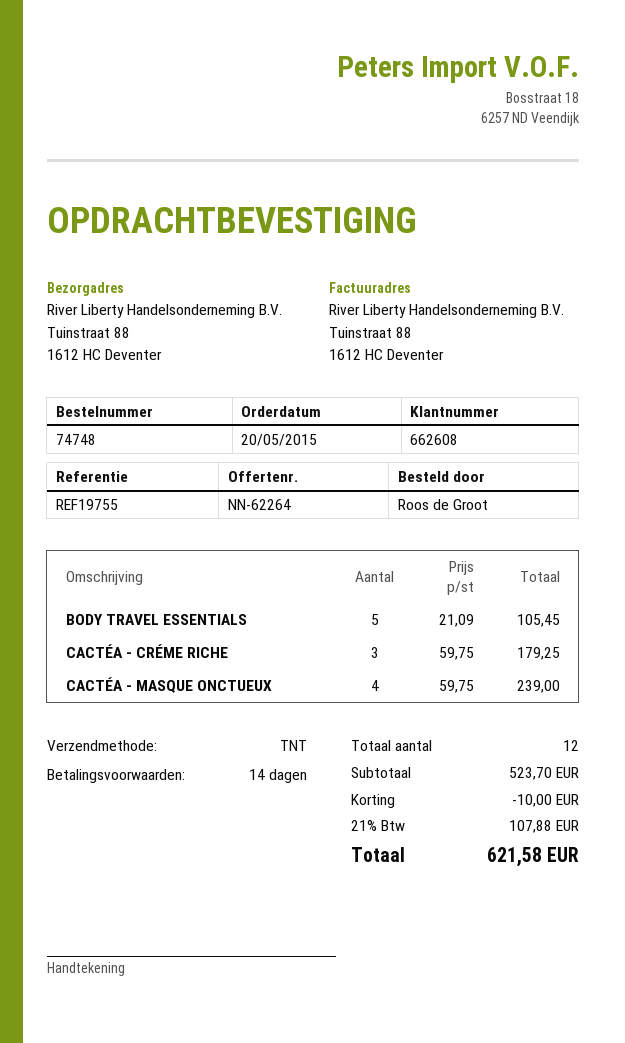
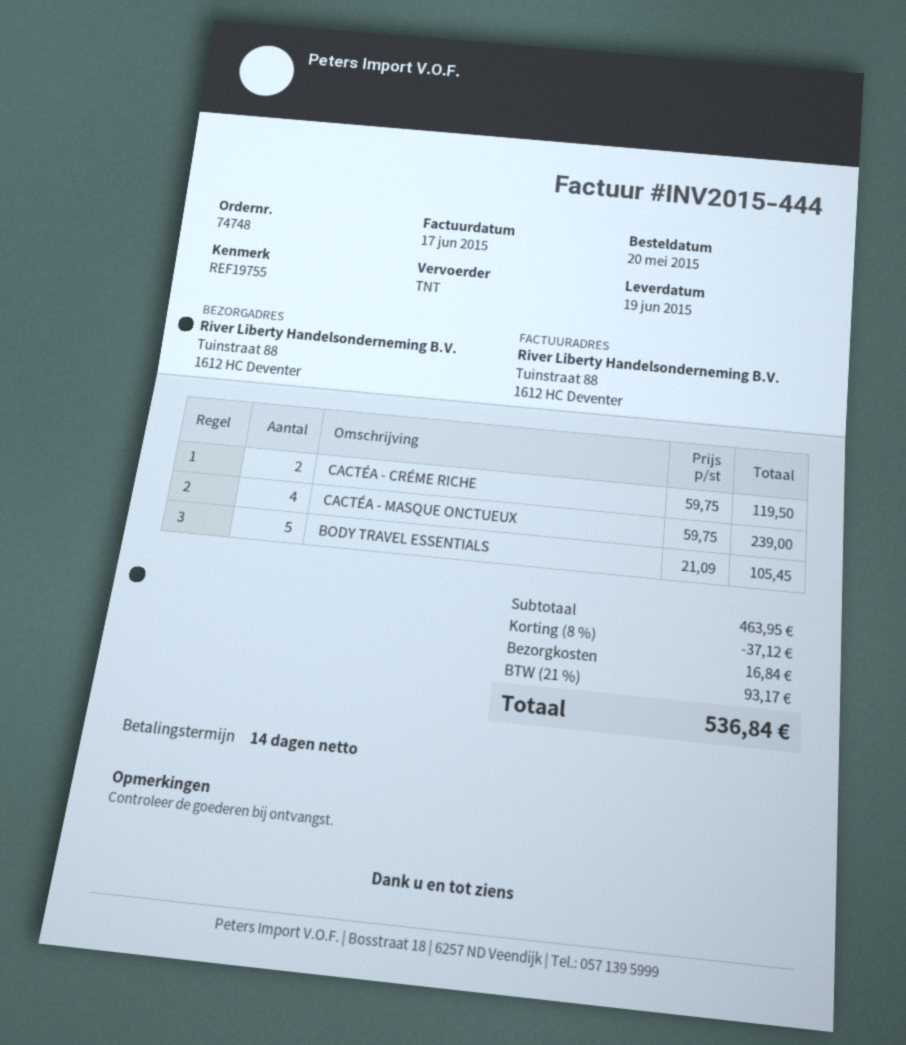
CACTÉA - CRÉME RICHE: 3 x 59.75 = 179.25 -> 2 x 59.75 = 119.50
subtotal: 523.70 -> 463.95
discount: 10.00 -> 37.12
shipping: none -> 16.84
tax: 21% = 107.88 -> 21% = 93.17
total: 621.58 -> 536.84

